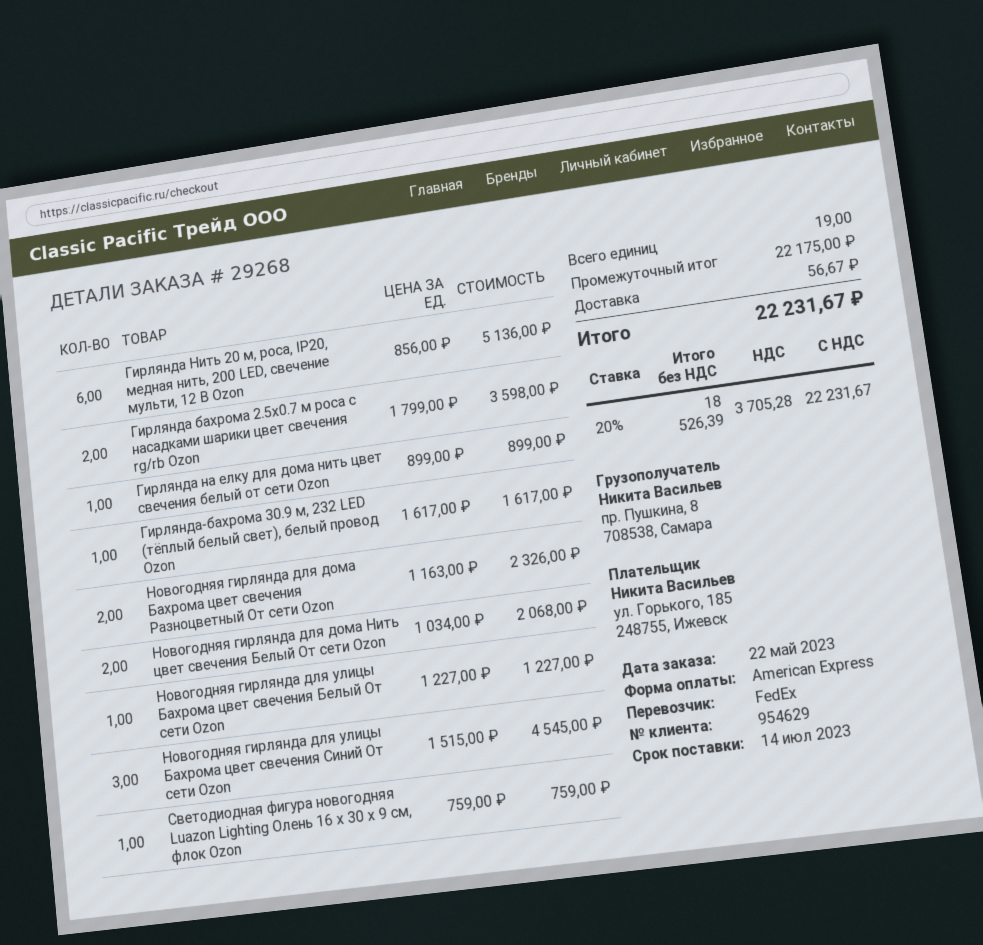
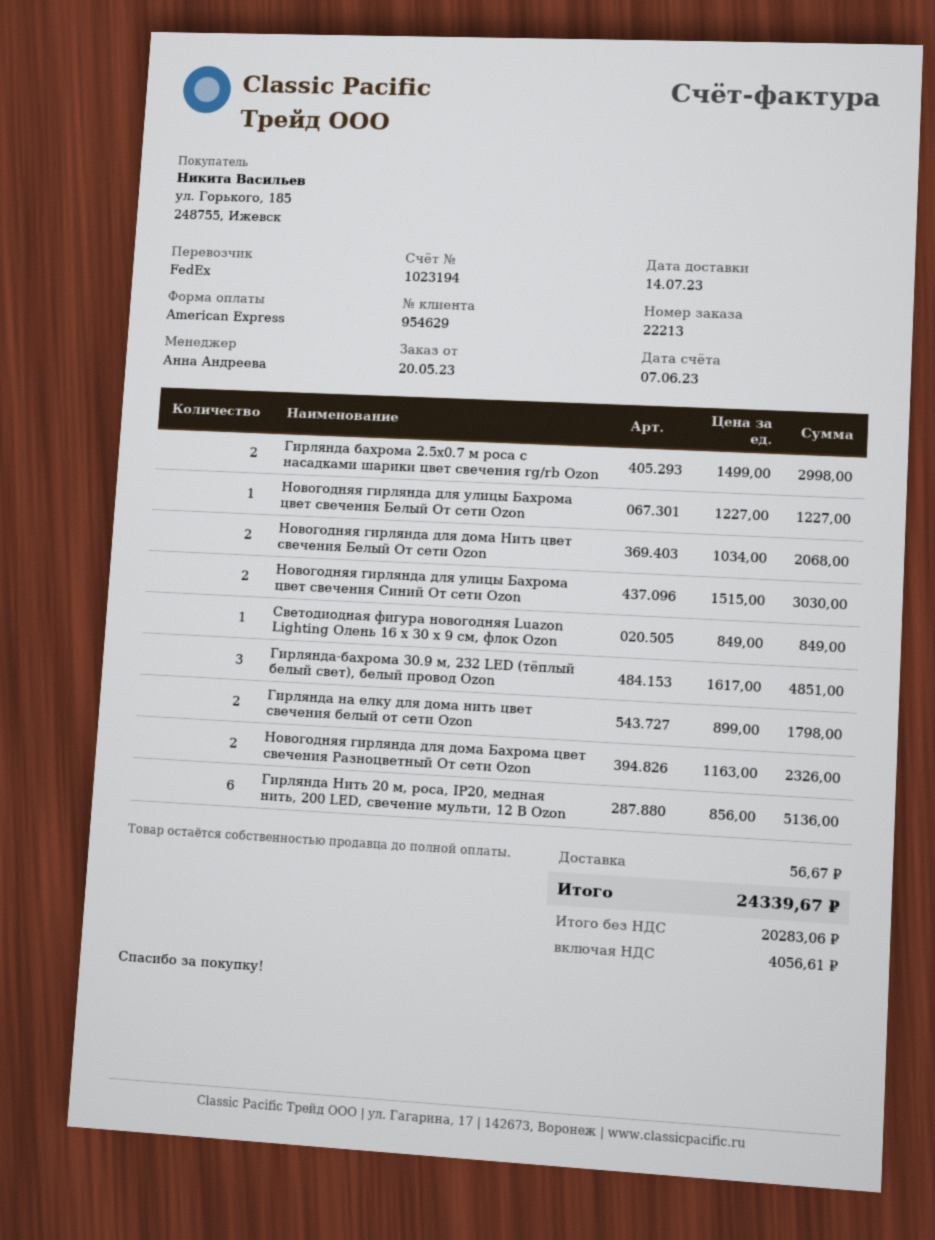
order number: 29268 -> 22213
order date: 2023-05-22 -> 2023-05-20
Гирлянда бахрома 2.5х0.7 м роса с насадками шарики цвет свечения rg/rb Ozon: 2 x 1799.00 = 3598.00 -> 2 x 1499.00 = 2998.00
Гирлянда на елку для дома нить цвет свечения белый от сети Ozon: 1 x 899.00 = 899.00 -> 2 x 899.00 = 1798.00
Гирлянда-бахрома 30.9 м, 232 LED (тёплый белый свет), белый провод Ozon: 1 x 1617.00 = 1617.00 -> 3 x 1617.00 = 4851.00
Новогодняя гирлянда для улицы Бахрома цвет свечения Синий От сети Ozon: 3 x 1515.00 = 4545.00 -> 2 x 1515.00 = 3030.00
Светодиодная фигура новогодняя Luazon Lighting Олень 16 x 30 x 9 см, флок Ozon: 1 x 759.00 = 759.00 -> 1 x 849.00 = 849.00
net: 18526.39 -> 20283.06
tax: 3705.28 -> 4056.61
total: 22231.67 -> 24339.67

